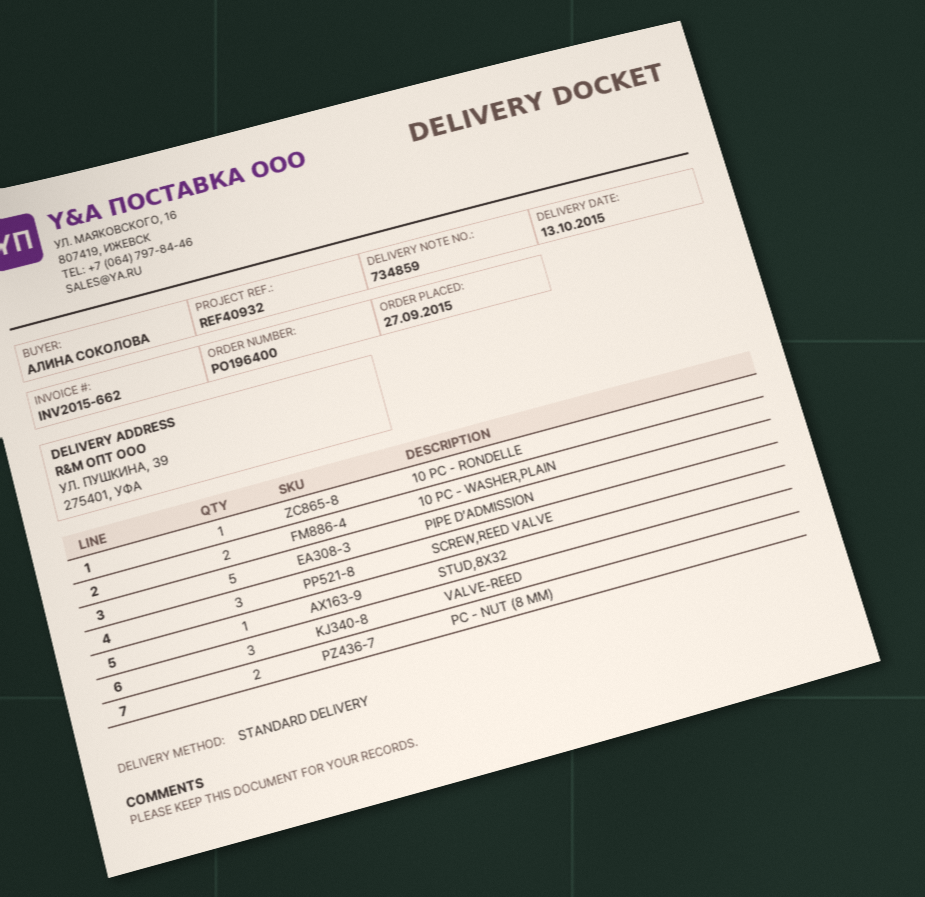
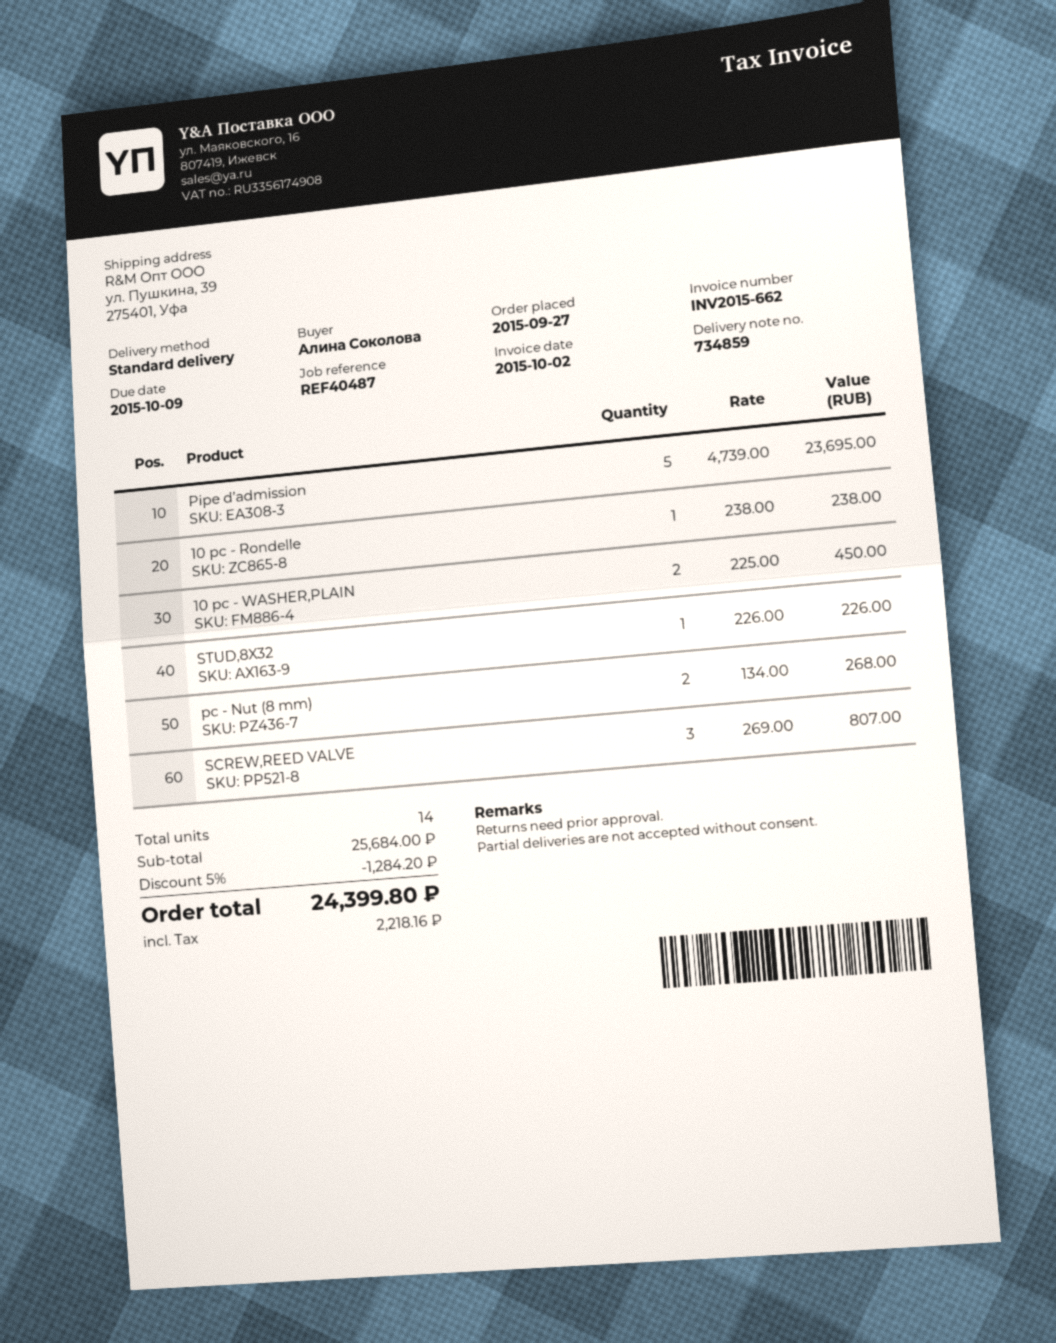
reference: REF40932 -> REF40487
VALVE-REED: 3 -> none

